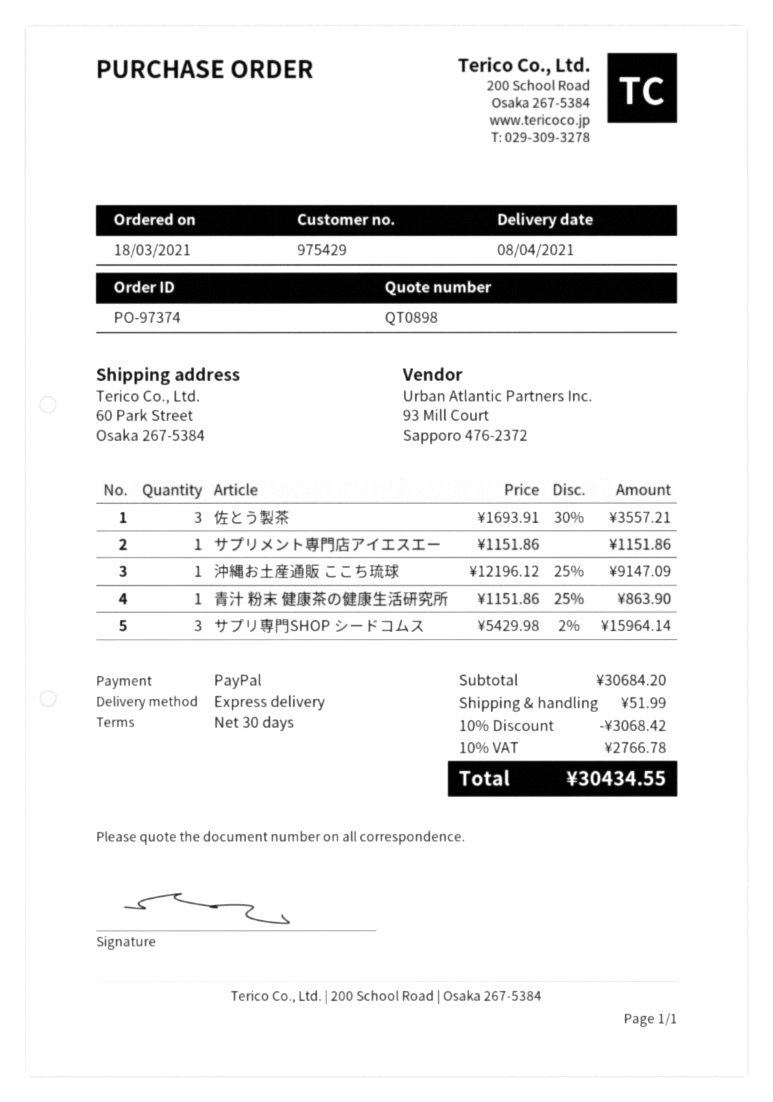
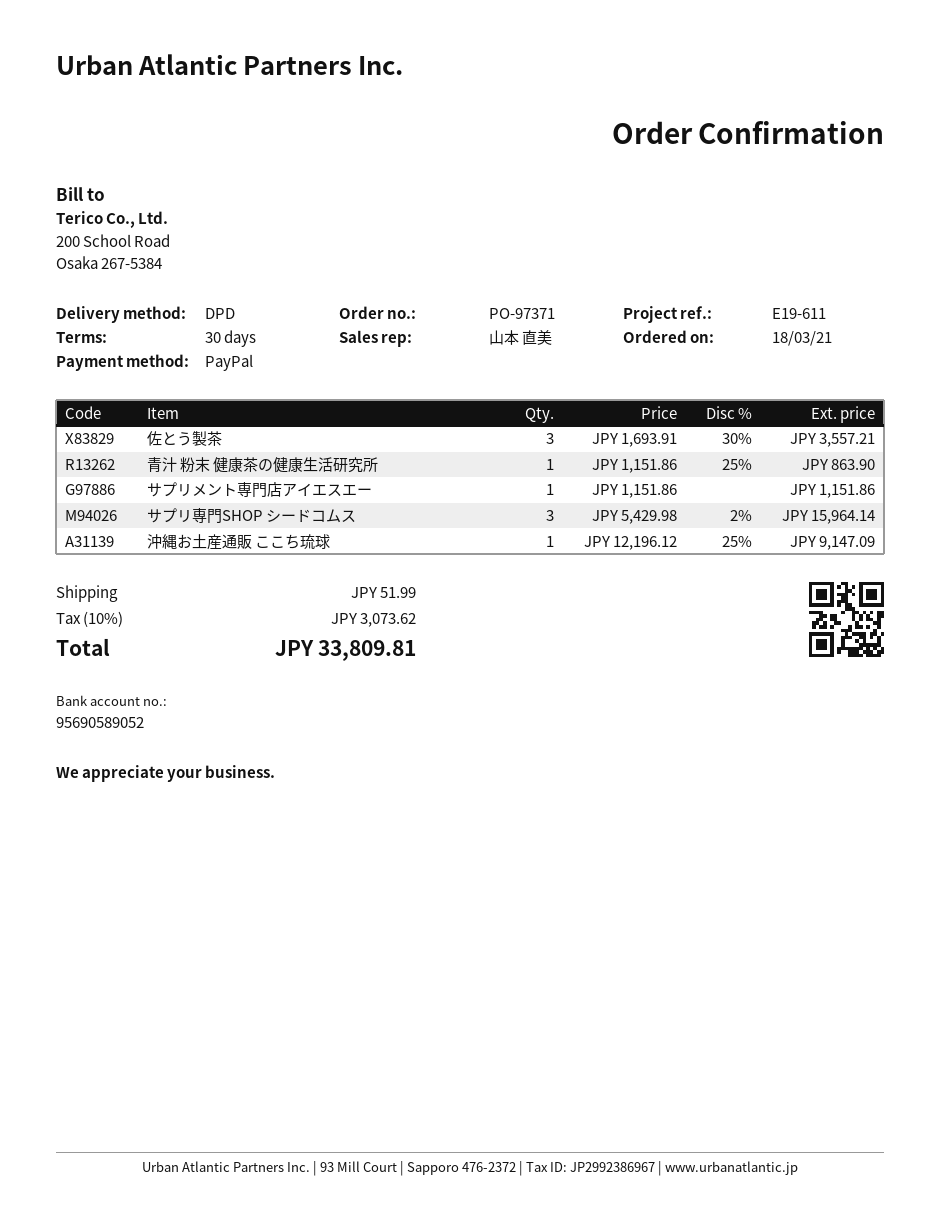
order number: PO-97374 -> PO-97371
shipping method: express -> DPD
discount: 10% = 3068.42 -> none
tax: 10% = 2766.78 -> 10% = 3073.62
total: 30434.55 -> 33809.81

